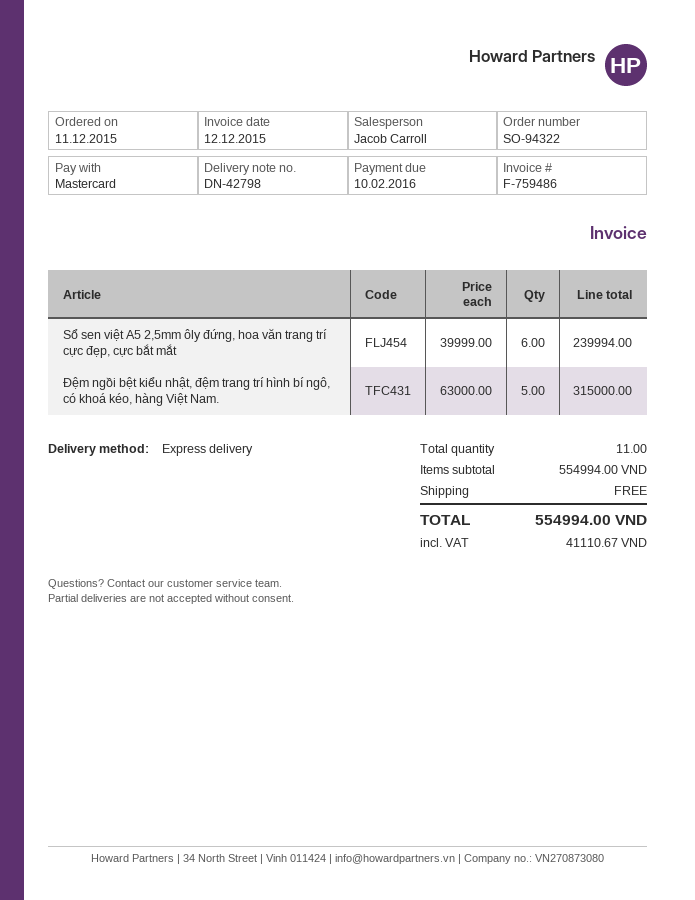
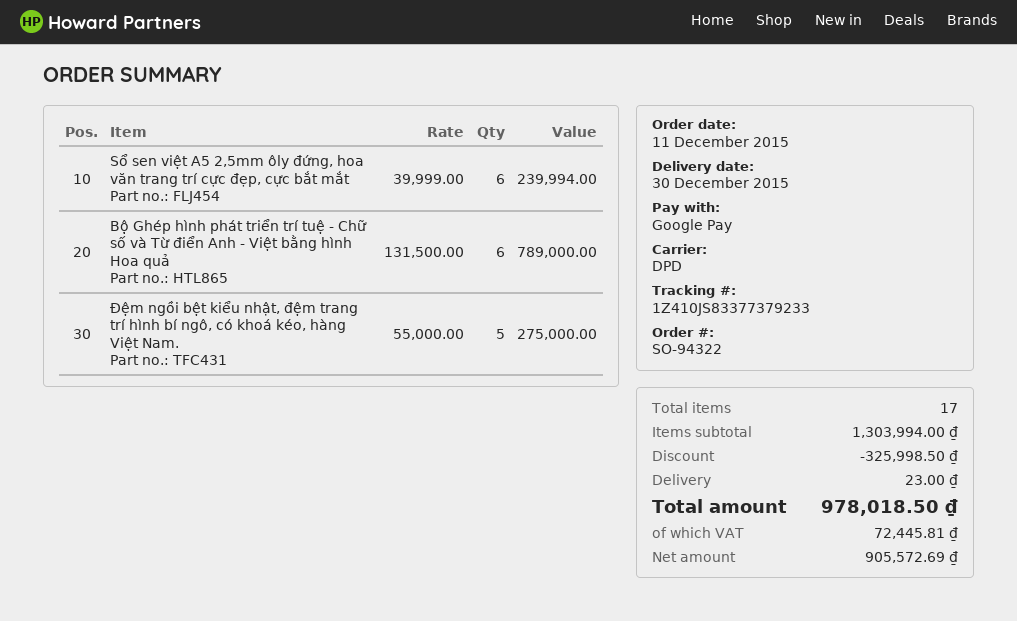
payment method: Mastercard -> Google Pay
shipping method: express -> DPD
Đệm ngồi bệt kiểu nhật, đệm trang trí hình bí ngô, có khoá kéo, hàng Việt Nam.: 5 x 63000.00 = 315000.00 -> 5 x 55000.00 = 275000.00
Bộ Ghép hình phát triển trí tuệ - Chữ số và Từ điển Anh - Việt bằng hình Hoa quả: none -> 6 x 131500.00 = 789000.00
total quantity: 11 -> 17
subtotal: 554994.00 -> 1303994.00
discount: none -> 325998.50
shipping: 0.00 -> 23.00
tax: 41110.67 -> 72445.81
total: 554994.00 -> 978018.50

